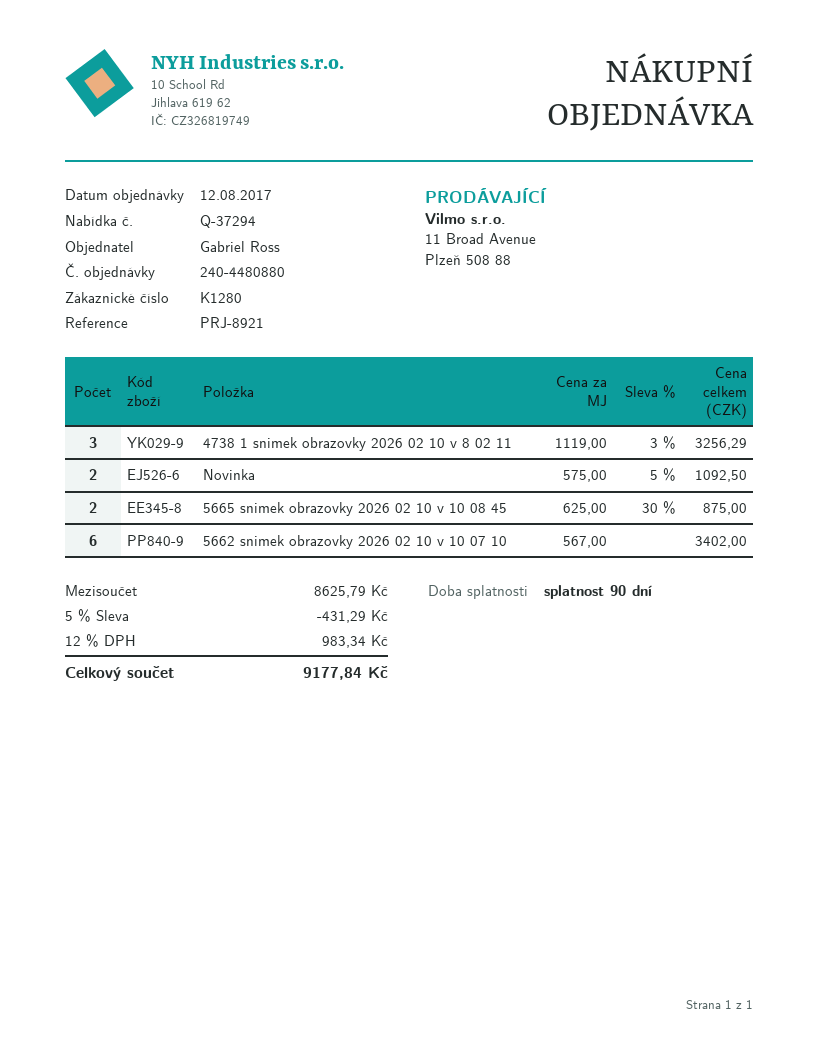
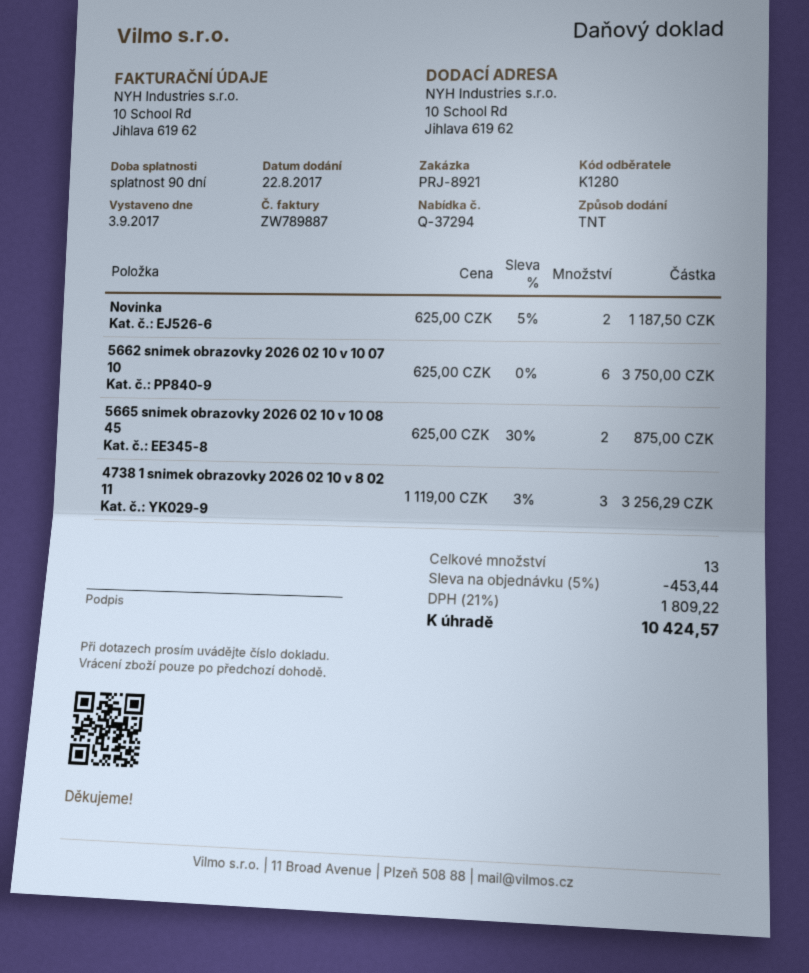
Novinka: 2 x 575.00 - 5% = 1092.50 -> 2 x 625.00 - 5% = 1187.50
5662 snimek obrazovky 2026 02 10 v 10 07 10: 6 x 567.00 = 3402.00 -> 6 x 625.00 = 3750.00
discount: 5% = 431.29 -> 5% = 453.44
tax: 12% = 983.34 -> 21% = 1809.22
total: 9177.84 -> 10424.57

